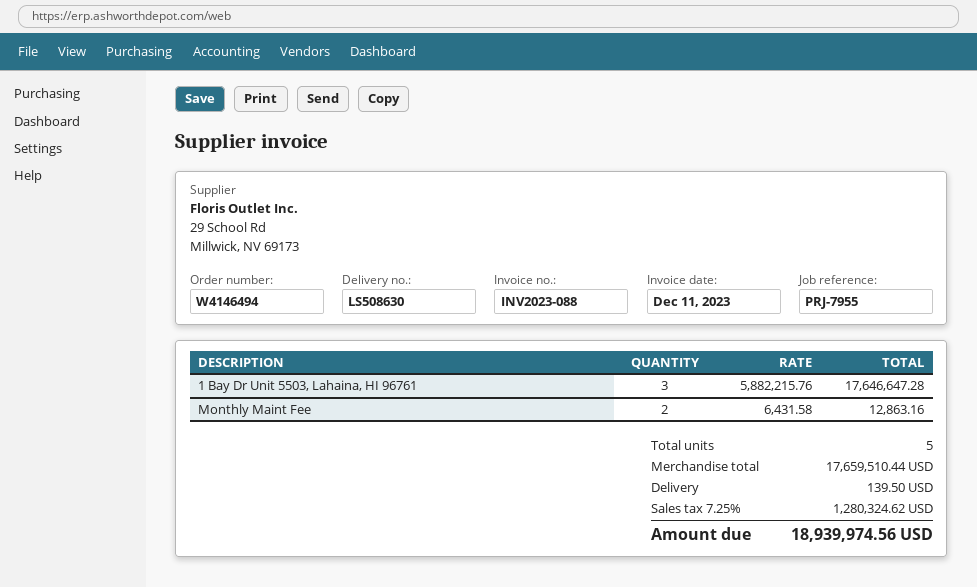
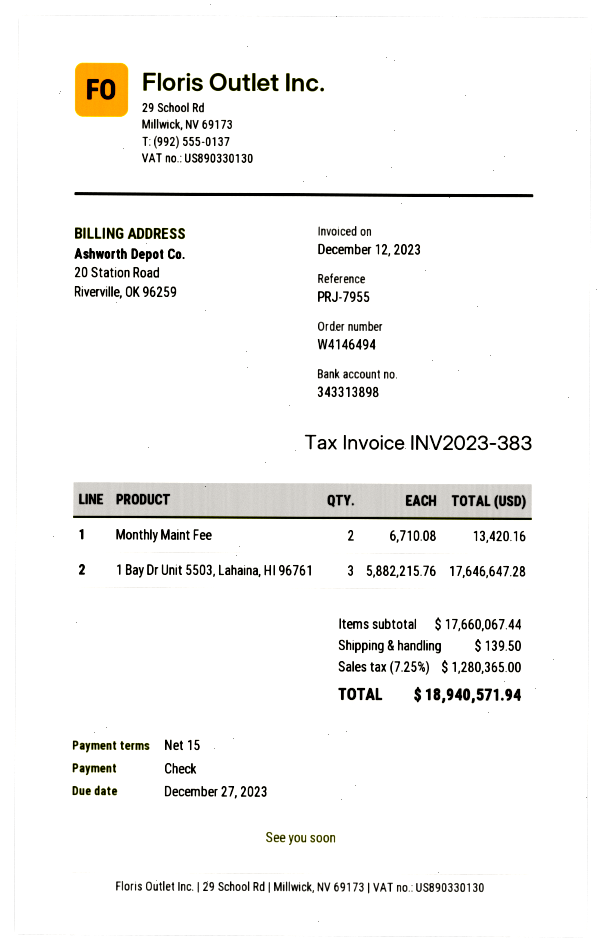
invoice number: INV2023-088 -> INV2023-383
invoice date: 2023-12-11 -> 2023-12-12
Monthly Maint Fee: 2 x 6431.58 = 12863.16 -> 2 x 6710.08 = 13420.16
subtotal: 17659510.44 -> 17660067.44
tax: 7.25% = 1280324.62 -> 7.25% = 1280365.00
total: 18939974.56 -> 18940571.94

